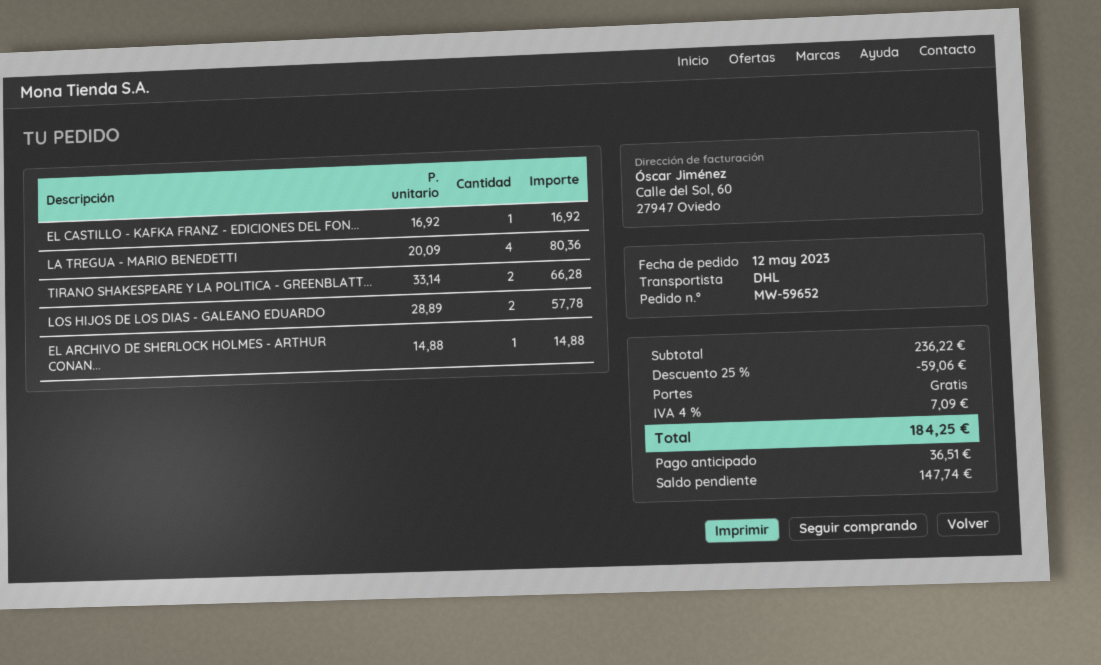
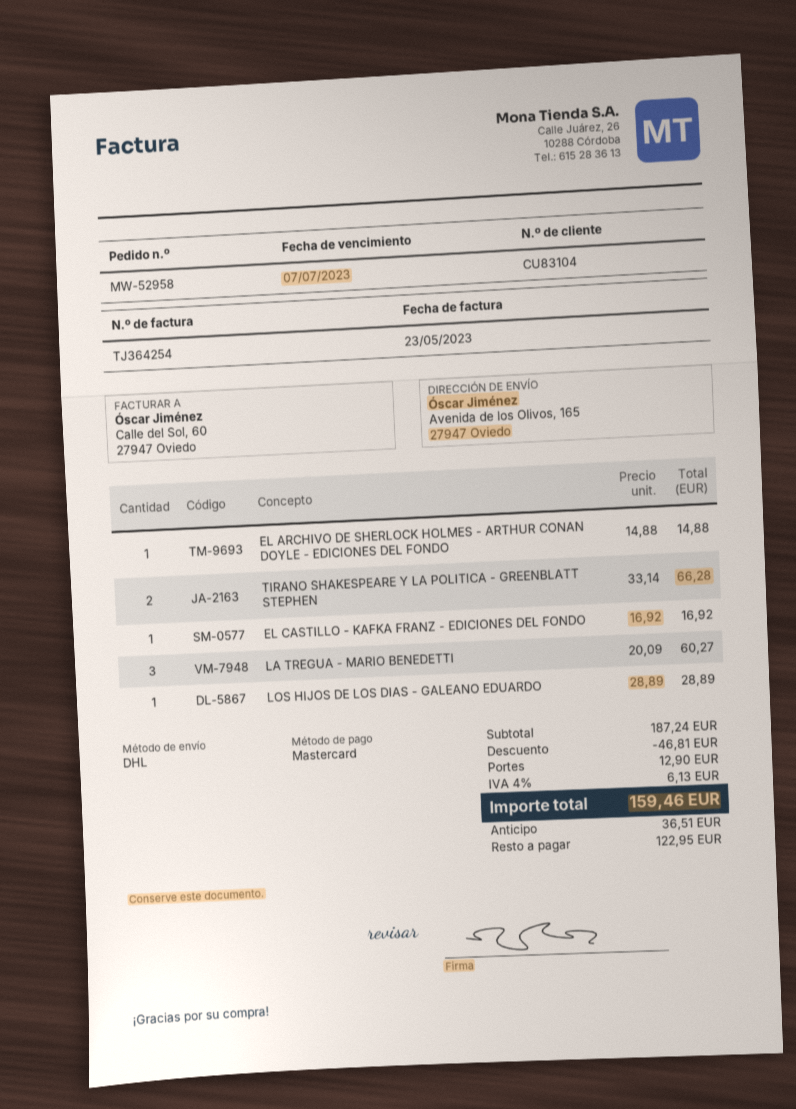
order number: MW-59652 -> MW-52958
LA TREGUA - MARIO BENEDETTI: 4 x 20.09 = 80.36 -> 3 x 20.09 = 60.27
LOS HIJOS DE LOS DIAS - GALEANO EDUARDO: 2 x 28.89 = 57.78 -> 1 x 28.89 = 28.89
subtotal: 236.22 -> 187.24
discount: 59.06 -> 46.81
shipping: 0.00 -> 12.90
tax: 4% = 7.09 -> 4% = 6.13
total: 184.25 -> 159.46
balance: 147.74 -> 122.95

